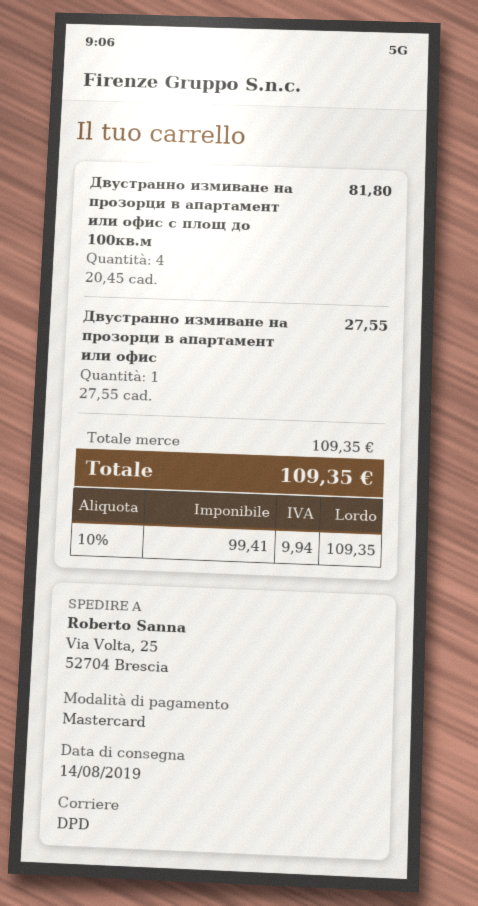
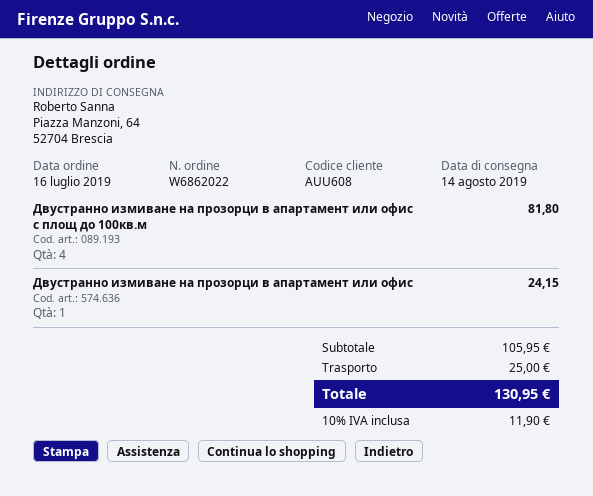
ship to: Via Volta, 25, 52704 Brescia -> Piazza Manzoni, 64, 52704 Brescia
Двустранно измиване на прозорци в апартамент или офис: 1 for 27.55 -> 1 for 24.15
subtotal: 109.35 -> 105.95
shipping: none -> 25.00
tax: 10% = 9.94 -> 10% = 11.90
total: 109.35 -> 130.95

